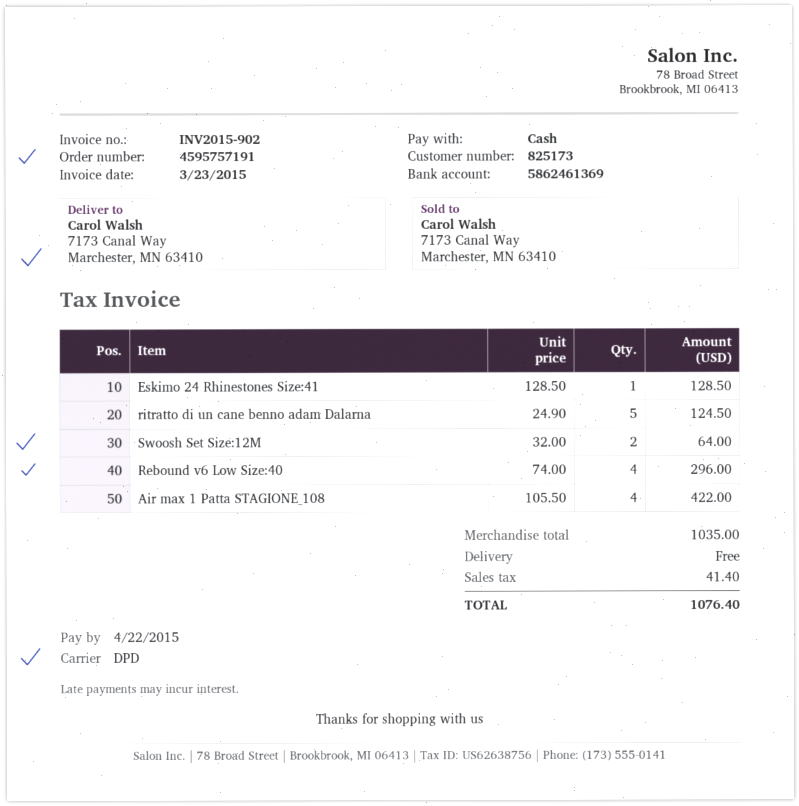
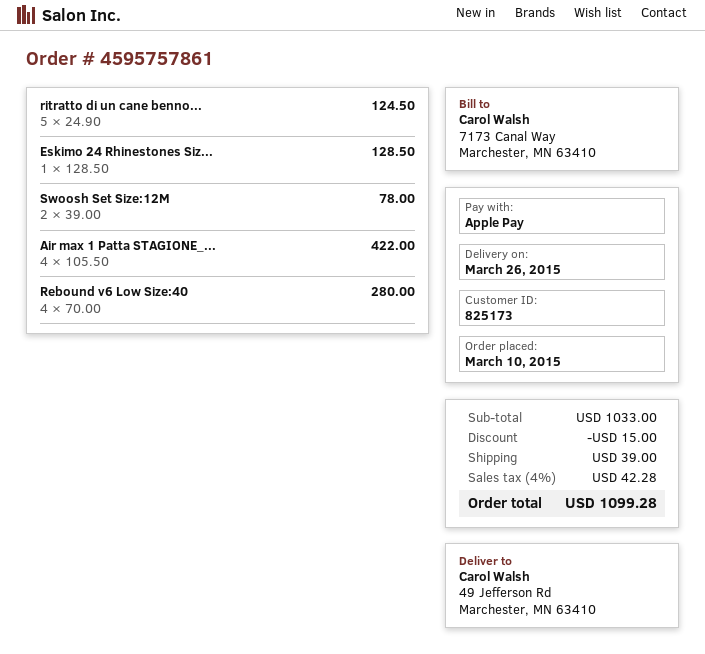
order number: 4595757191 -> 4595757861
payment method: cash -> Apple Pay
ship to: 7173 Canal Way, Marchester, MN 63410 -> 49 Jefferson Rd, Marchester, MN 63410
Swoosh Set Size:12M: 2 x 32.00 = 64.00 -> 2 x 39.00 = 78.00
Rebound v6 Low Size:40: 4 x 74.00 = 296.00 -> 4 x 70.00 = 280.00
subtotal: 1035.00 -> 1033.00
discount: none -> 15.00
shipping: 0.00 -> 39.00
tax: 41.40 -> 42.28
total: 1076.40 -> 1099.28

